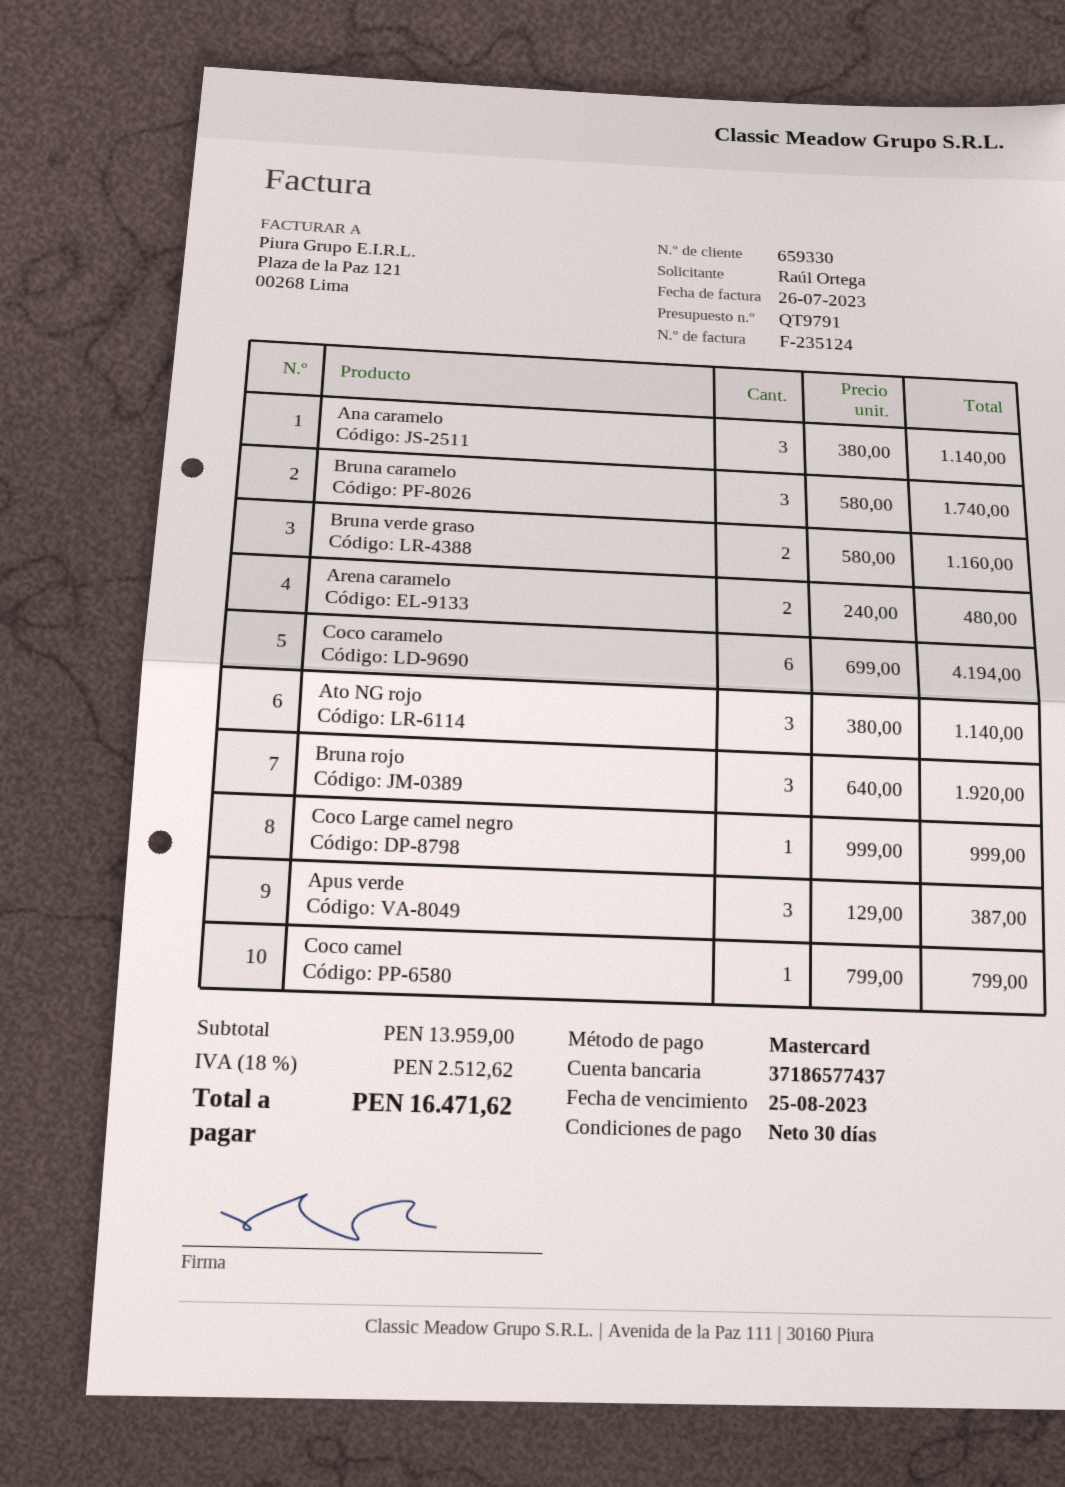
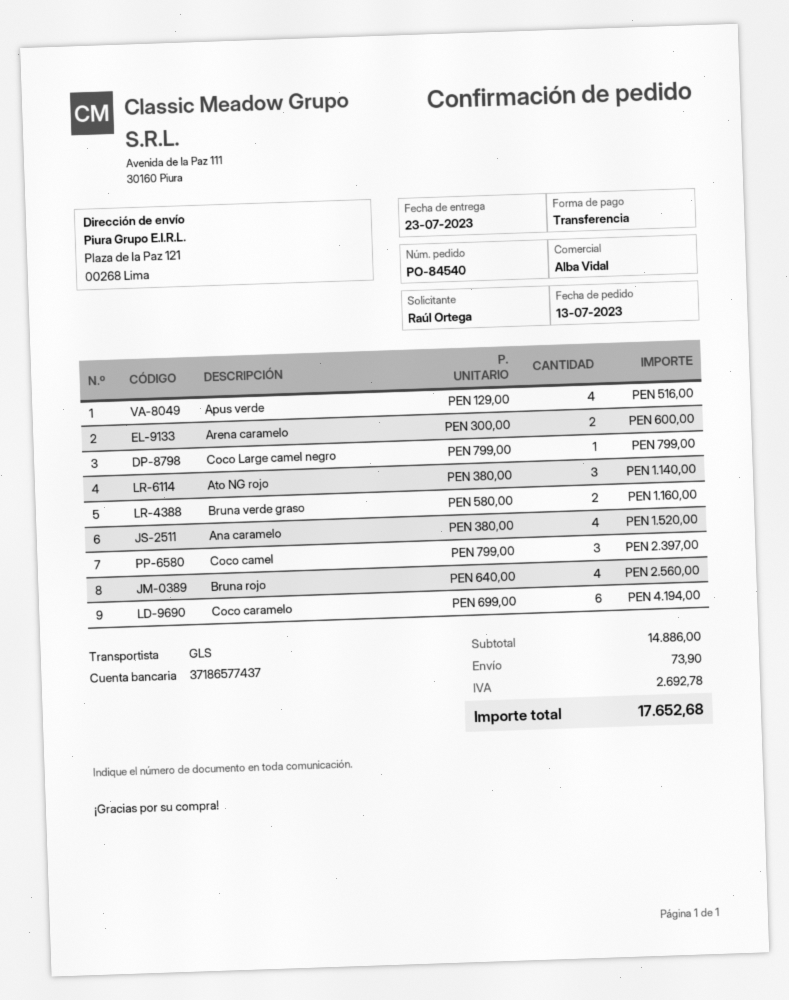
payment method: Mastercard -> bank transfer
Ana caramelo: 3 x 380.00 = 1140.00 -> 4 x 380.00 = 1520.00
Bruna caramelo: 3 x 580.00 = 1740.00 -> none
Arena caramelo: 2 x 240.00 = 480.00 -> 2 x 300.00 = 600.00
Bruna rojo: 3 x 640.00 = 1920.00 -> 4 x 640.00 = 2560.00
Coco Large camel negro: 1 x 999.00 = 999.00 -> 1 x 799.00 = 799.00
Apus verde: 3 x 129.00 = 387.00 -> 4 x 129.00 = 516.00
Coco camel: 1 x 799.00 = 799.00 -> 3 x 799.00 = 2397.00
subtotal: 13959.00 -> 14886.00
shipping: none -> 73.90
tax: 2512.62 -> 2692.78
total: 16471.62 -> 17652.68

